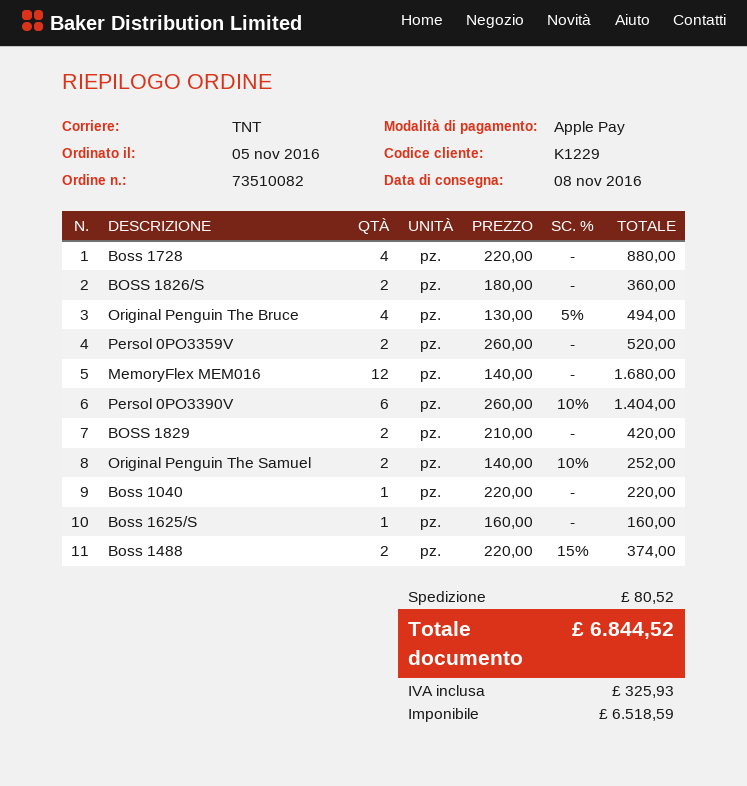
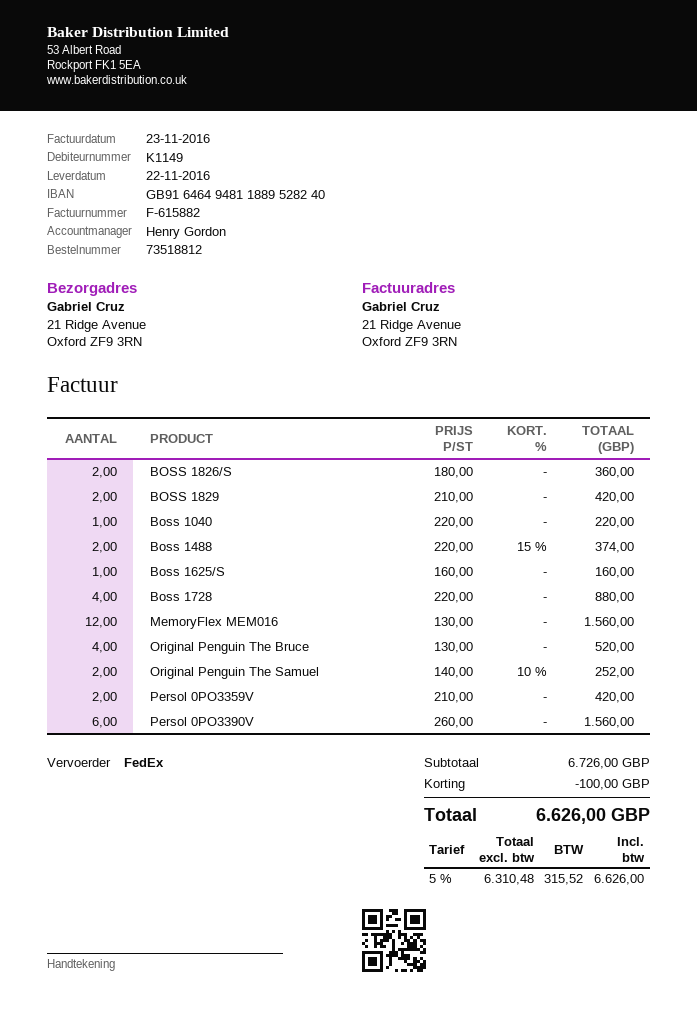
order number: 73510082 -> 73518812
delivery date: 2016-11-08 -> 2016-11-22
customer number: K1229 -> K1149
shipping method: TNT -> FedEx
Original Penguin The Bruce: 4 x 130.00 - 5% = 494.00 -> 4 x 130.00 = 520.00
Persol 0PO3359V: 2 x 260.00 = 520.00 -> 2 x 210.00 = 420.00
MemoryFlex MEM016: 12 x 140.00 = 1680.00 -> 12 x 130.00 = 1560.00
Persol 0PO3390V: 6 x 260.00 - 10% = 1404.00 -> 6 x 260.00 = 1560.00
discount: none -> 100.00
shipping: 80.52 -> none
net: 6518.59 -> 6310.48
tax: 325.93 -> 315.52
total: 6844.52 -> 6626.00

